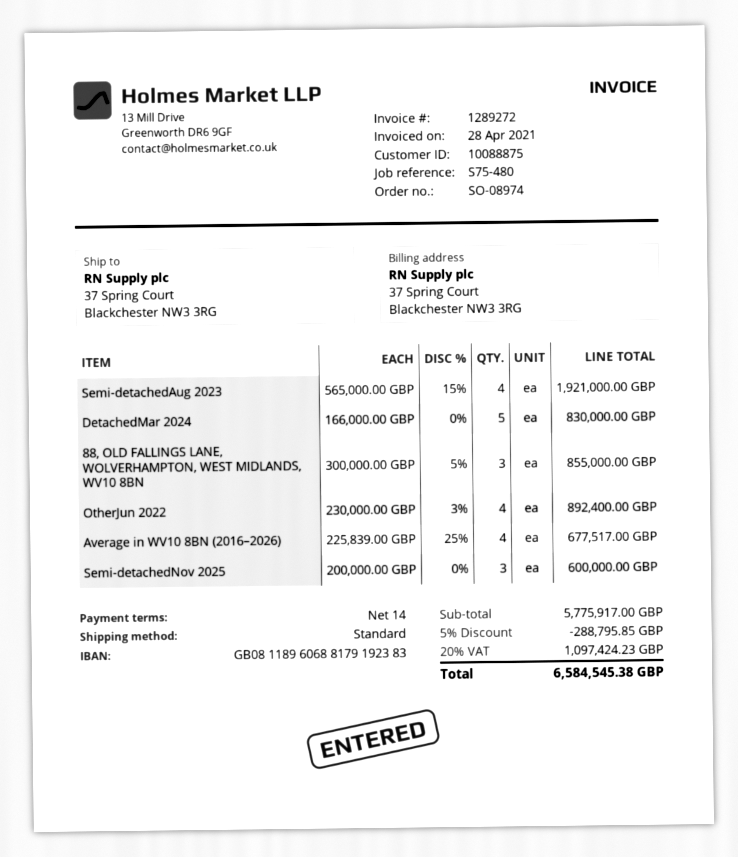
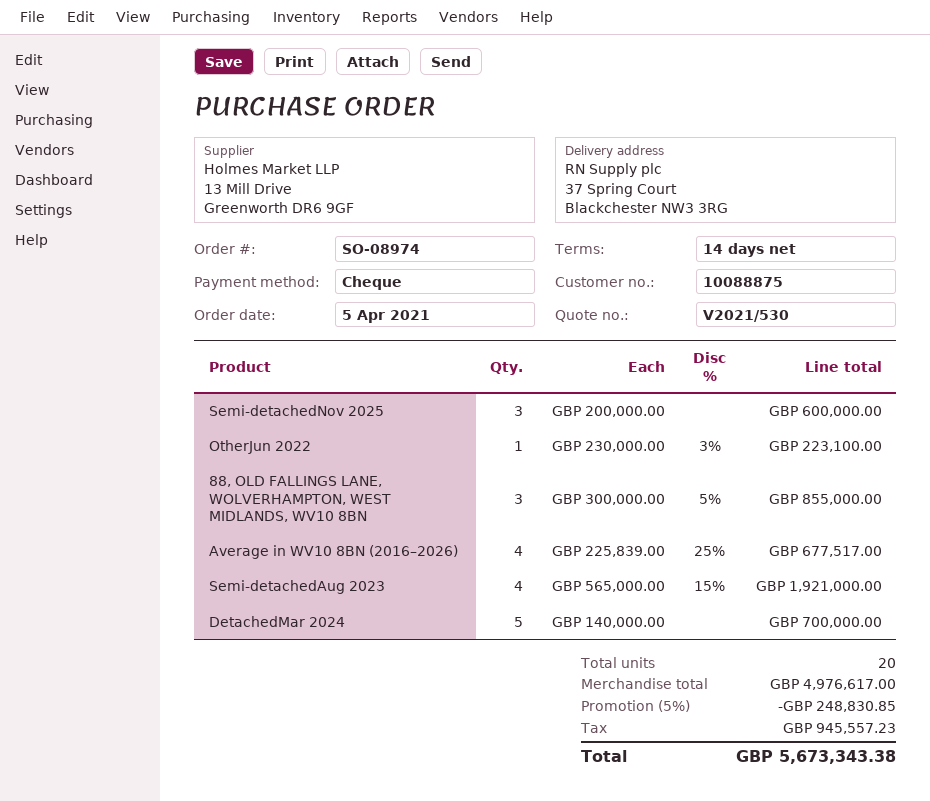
DetachedMar 2024: 5 x 166000.00 = 830000.00 -> 5 x 140000.00 = 700000.00
OtherJun 2022: 4 x 230000.00 - 3% = 892400.00 -> 1 x 230000.00 - 3% = 223100.00
subtotal: 5775917.00 -> 4976617.00
discount: 5% = 288795.85 -> 5% = 248830.85
tax: 1097424.23 -> 945557.23
total: 6584545.38 -> 5673343.38

